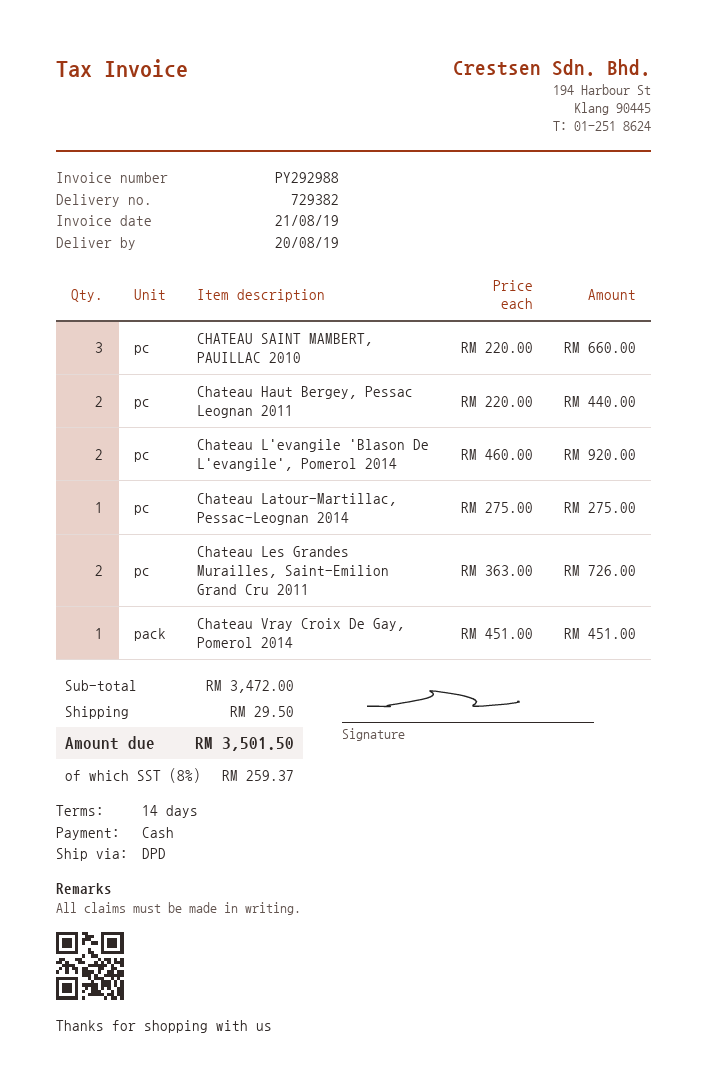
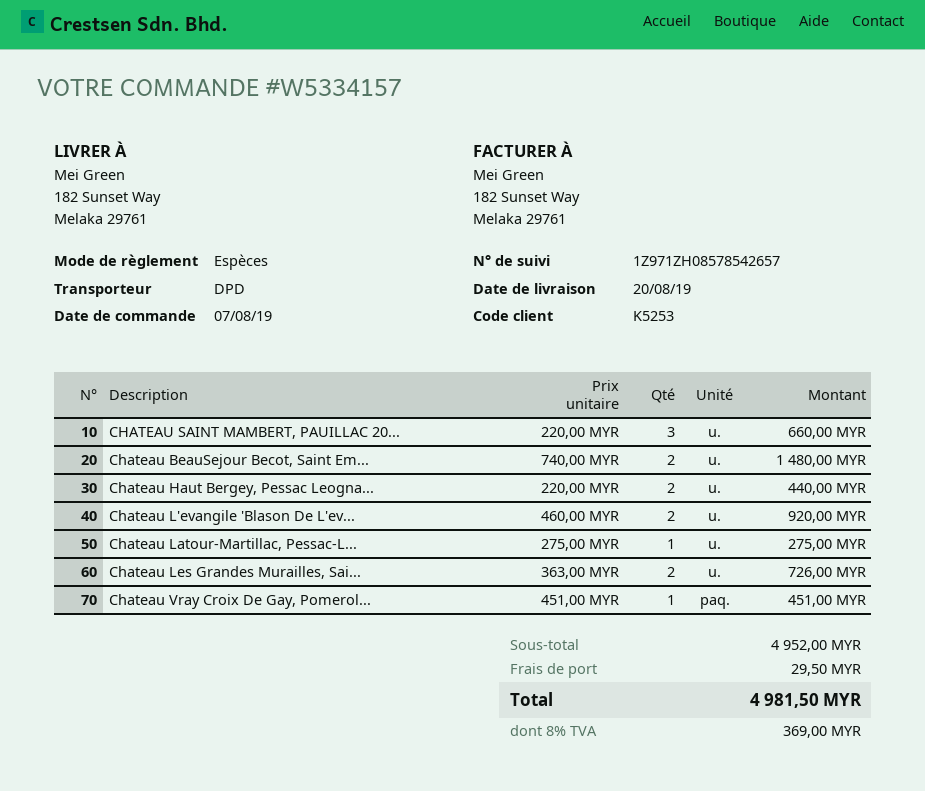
Chateau BeauSejour Becot, Saint Em...: none -> 2 x 740.00 = 1480.00
subtotal: 3472.00 -> 4952.00
tax: 8% = 259.37 -> 8% = 369.00
total: 3501.50 -> 4981.50

